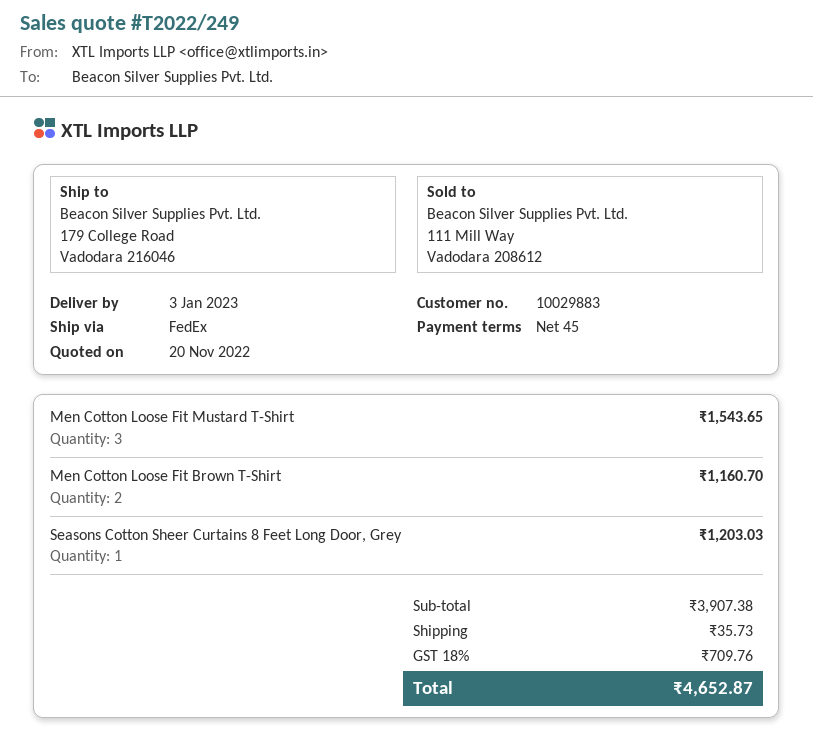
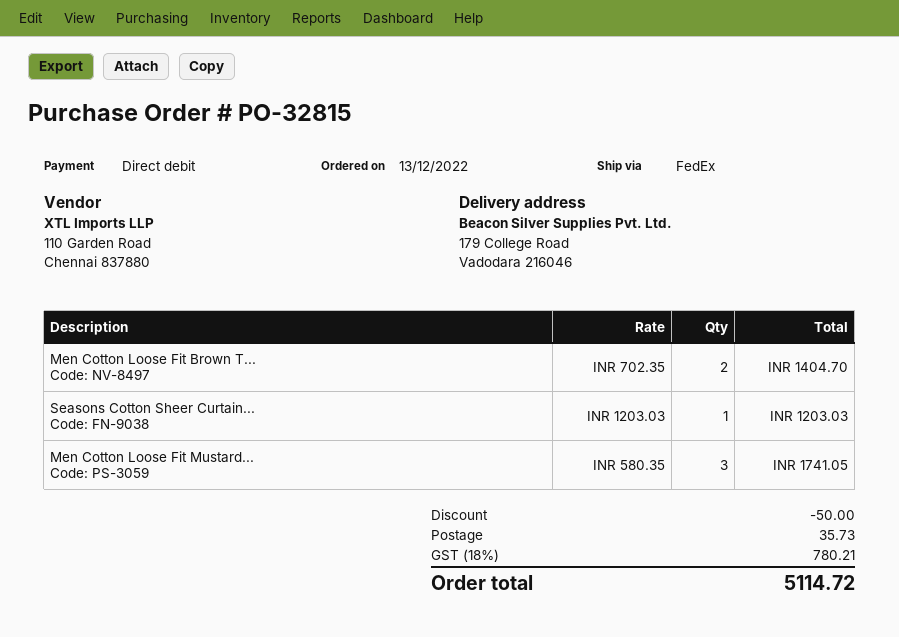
Men Cotton Loose Fit Mustard T-Shirt: 3 for 1543.65 -> 3 for 1741.05
Men Cotton Loose Fit Brown T-Shirt: 2 for 1160.70 -> 2 for 1404.70
discount: none -> 50.00
tax: 18% = 709.76 -> 18% = 780.21
total: 4652.87 -> 5114.72

